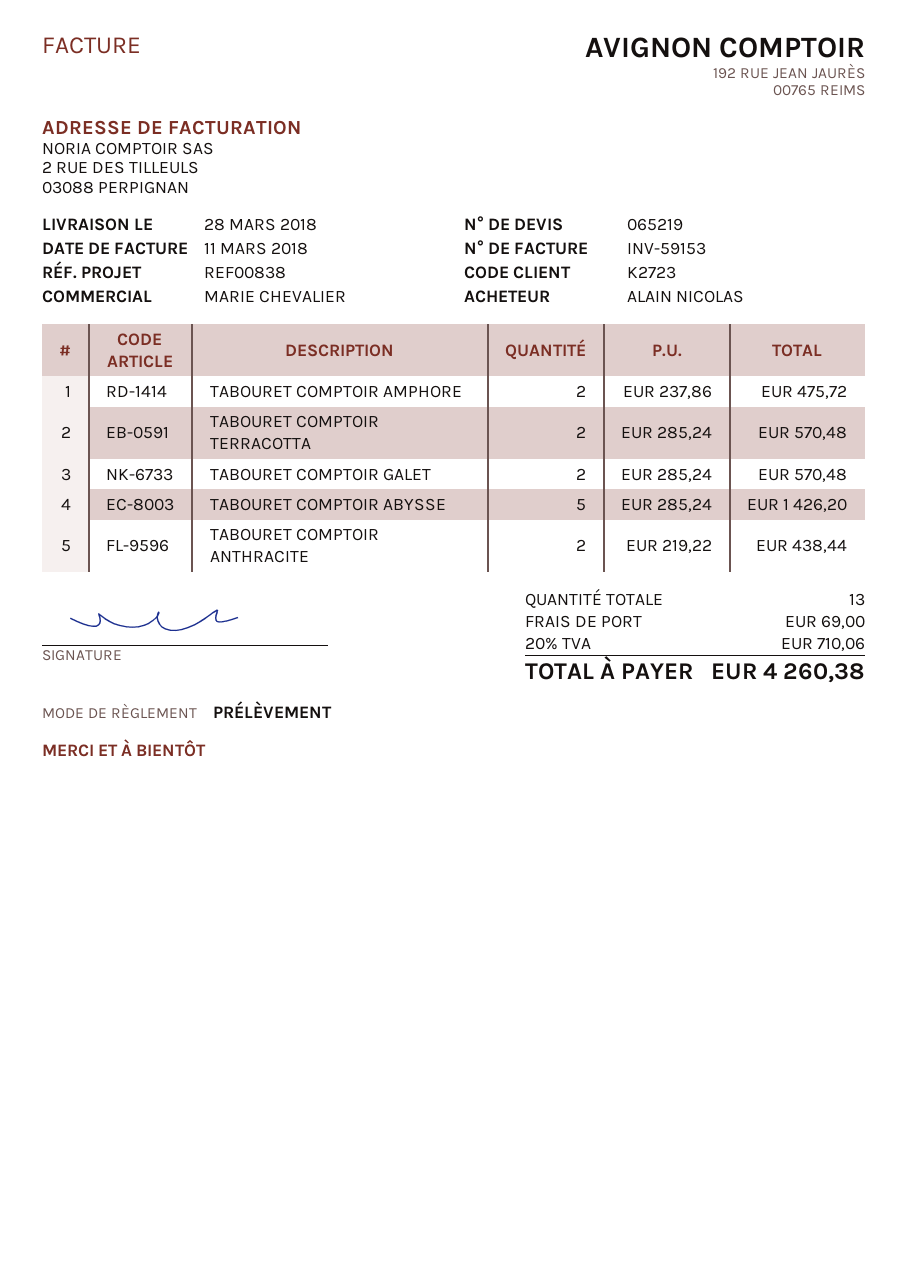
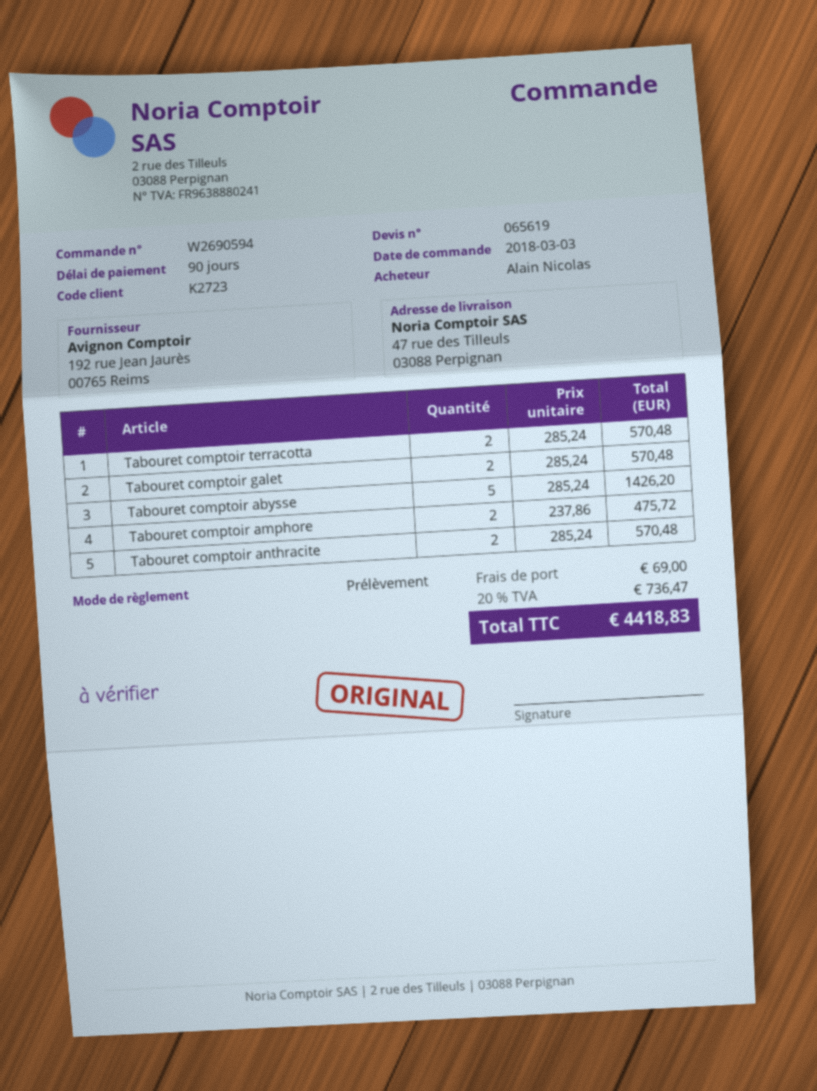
quote number: 065219 -> 065619
TABOURET COMPTOIR ANTHRACITE: 2 x 219.22 = 438.44 -> 2 x 285.24 = 570.48
tax: 20% = 710.06 -> 20% = 736.47
total: 4260.38 -> 4418.83

